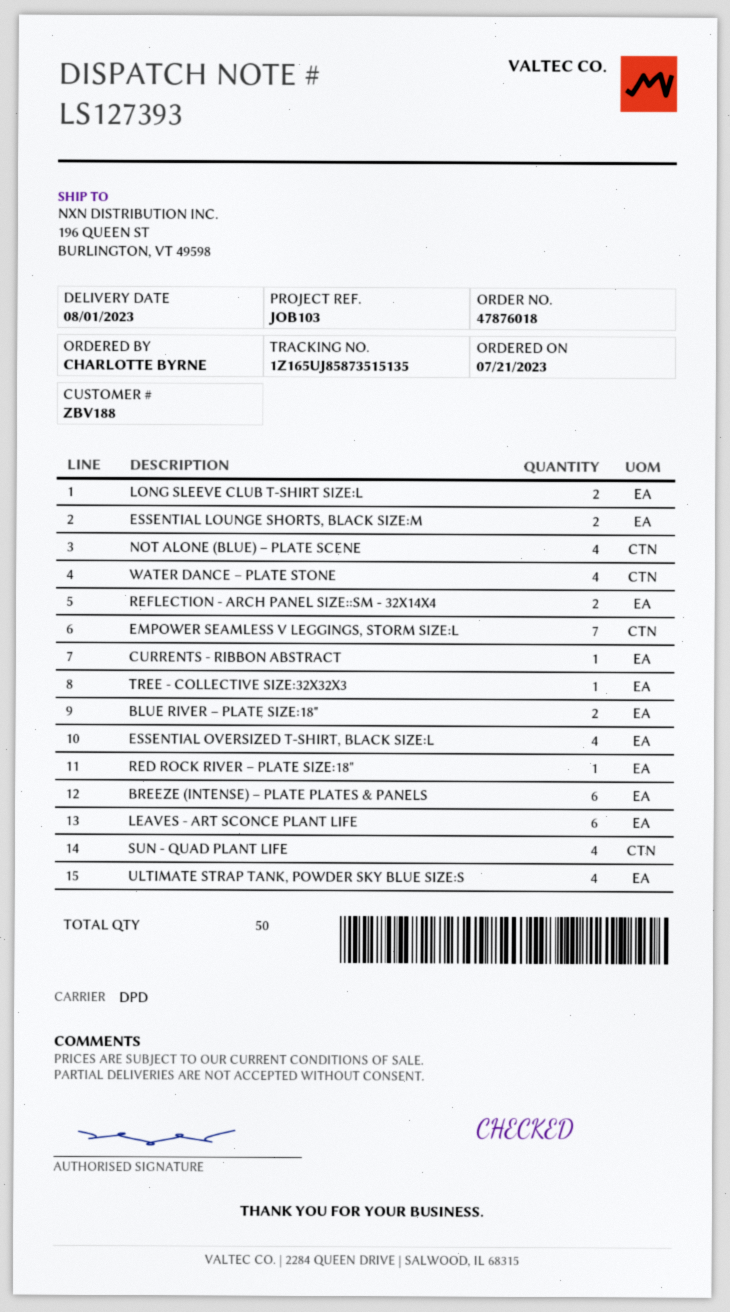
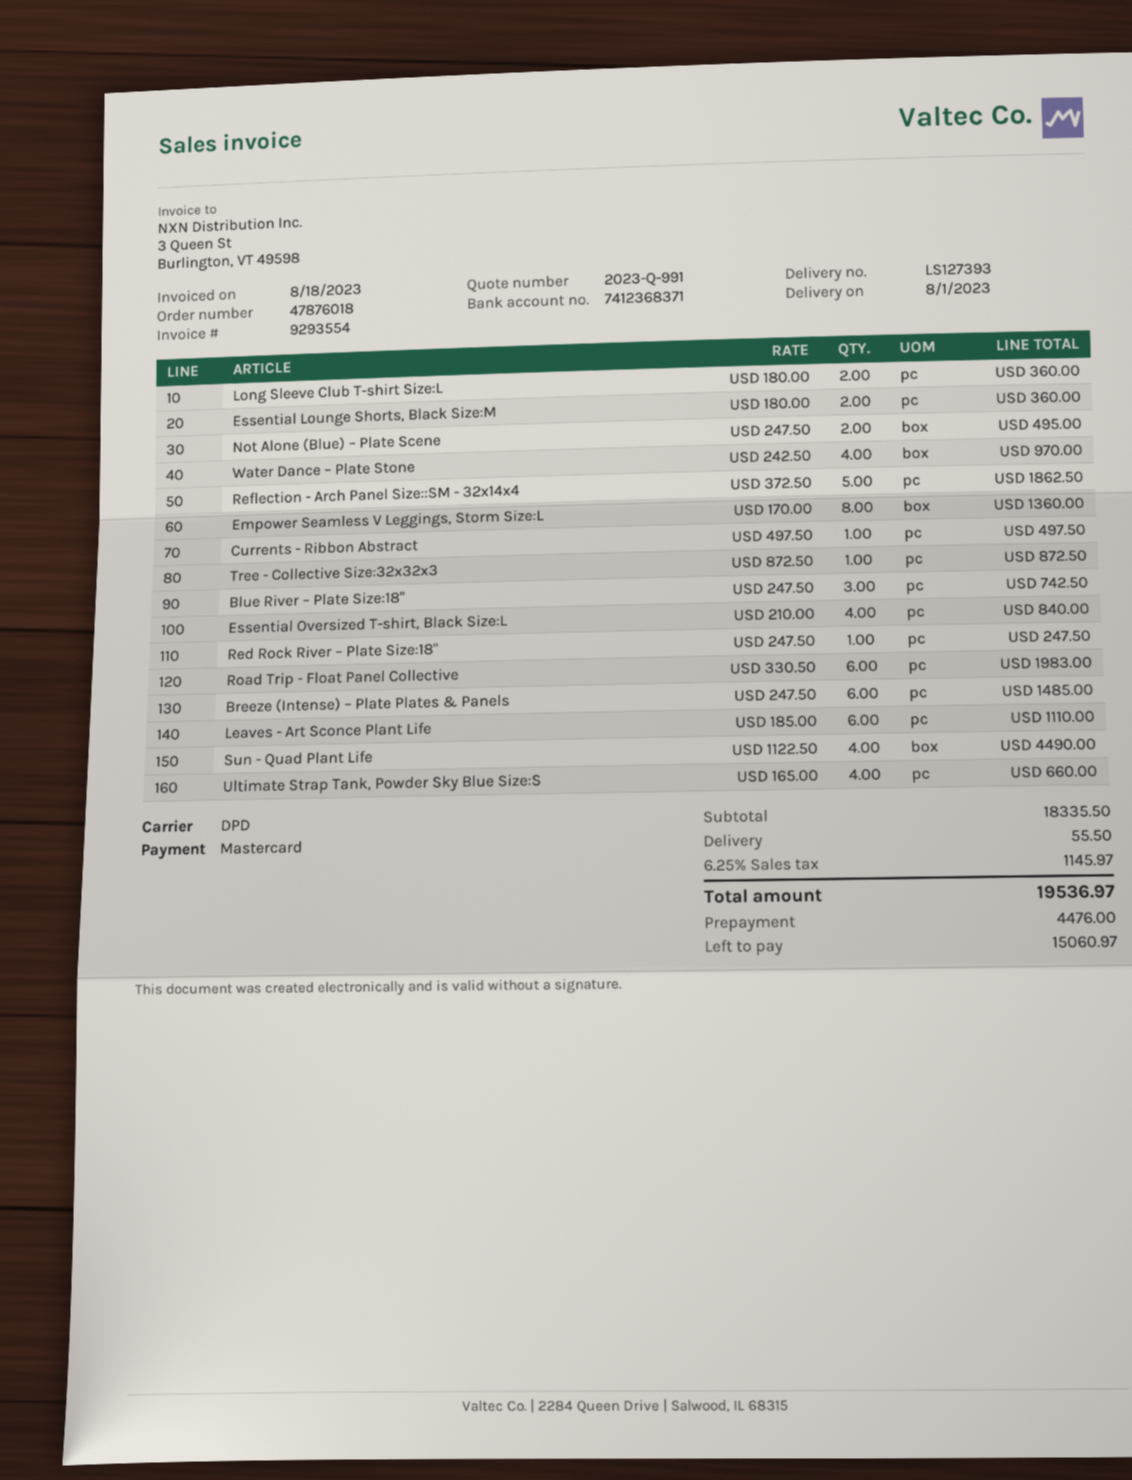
NOT ALONE (BLUE) – PLATE SCENE: 4 -> 2
REFLECTION - ARCH PANEL SIZE::SM - 32X14X4: 2 -> 5
EMPOWER SEAMLESS V LEGGINGS, STORM SIZE:L: 7 -> 8
BLUE RIVER – PLATE SIZE:18": 2 -> 3
Road Trip - Float Panel Collective: none -> 6

